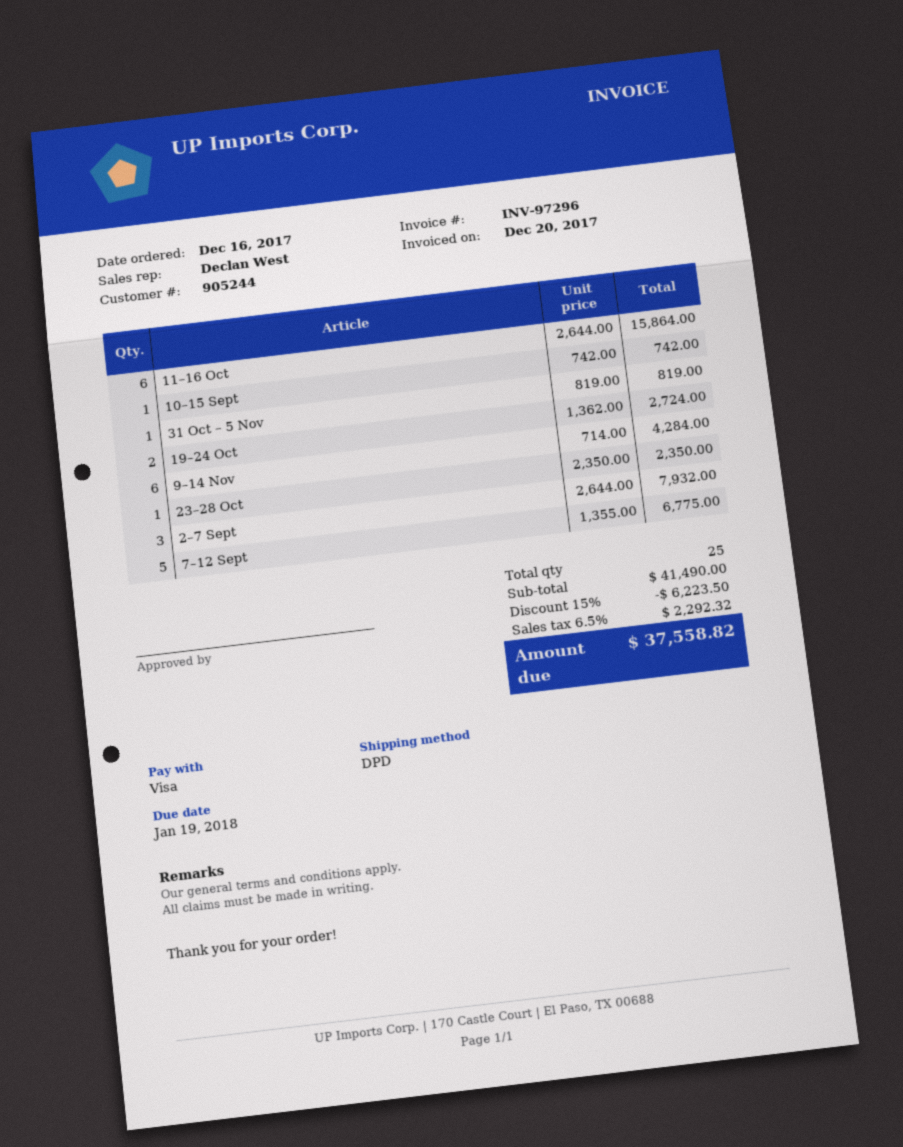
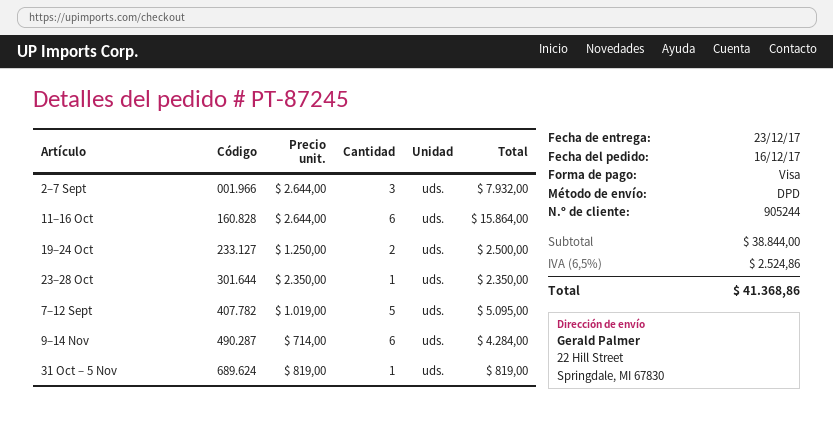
10–15 Sept: 1 x 742.00 = 742.00 -> none
19–24 Oct: 2 x 1362.00 = 2724.00 -> 2 x 1250.00 = 2500.00
7–12 Sept: 5 x 1355.00 = 6775.00 -> 5 x 1019.00 = 5095.00
subtotal: 41490.00 -> 38844.00
discount: 15% = 6223.50 -> none
tax: 6.5% = 2292.32 -> 6.5% = 2524.86
total: 37558.82 -> 41368.86

